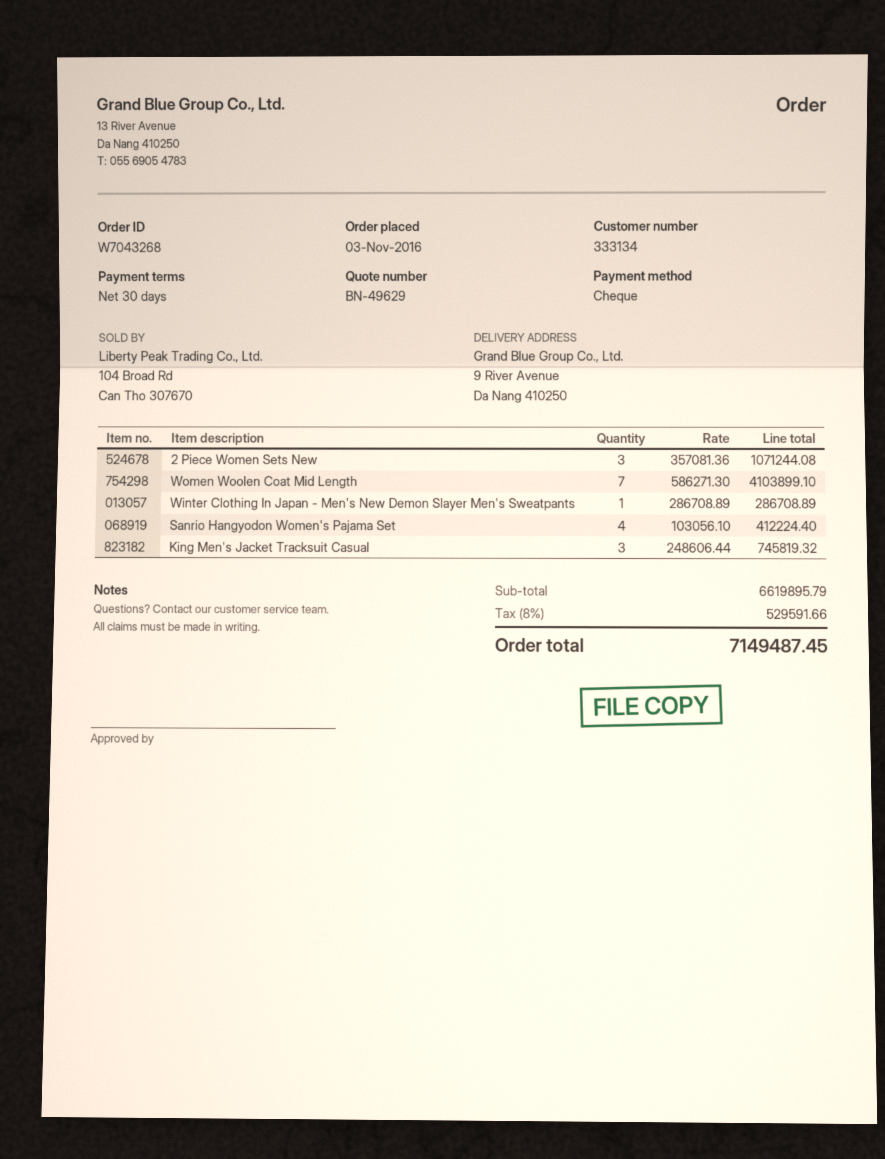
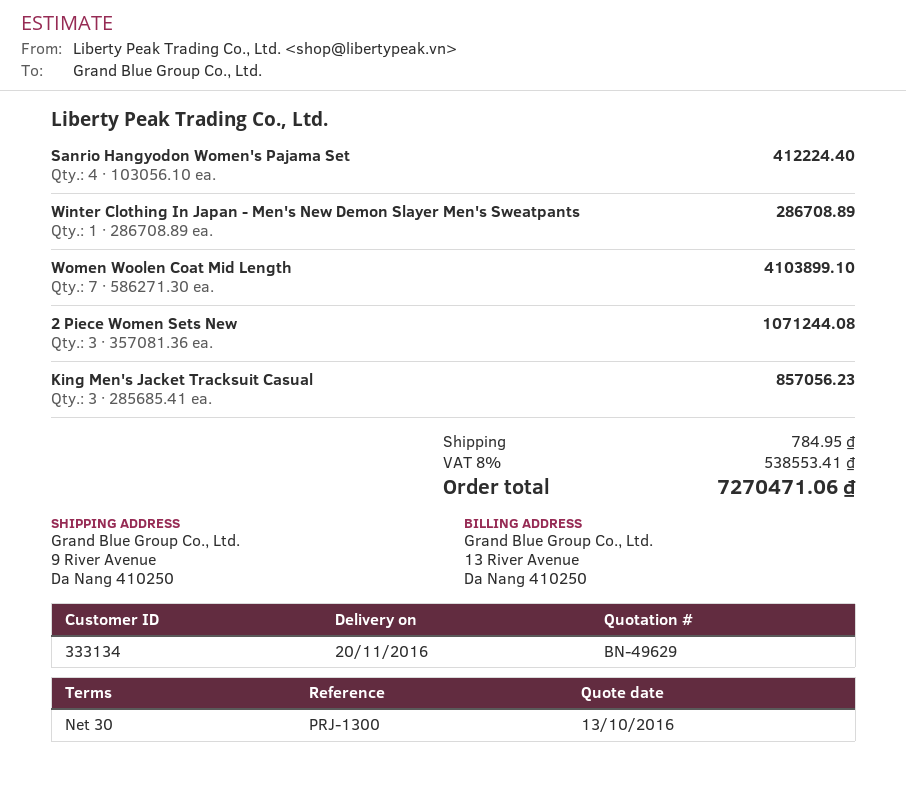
King Men's Jacket Tracksuit Casual: 3 x 248606.44 = 745819.32 -> 3 x 285685.41 = 857056.23
shipping: none -> 784.95
tax: 8% = 529591.66 -> 8% = 538553.41
total: 7149487.45 -> 7270471.06

